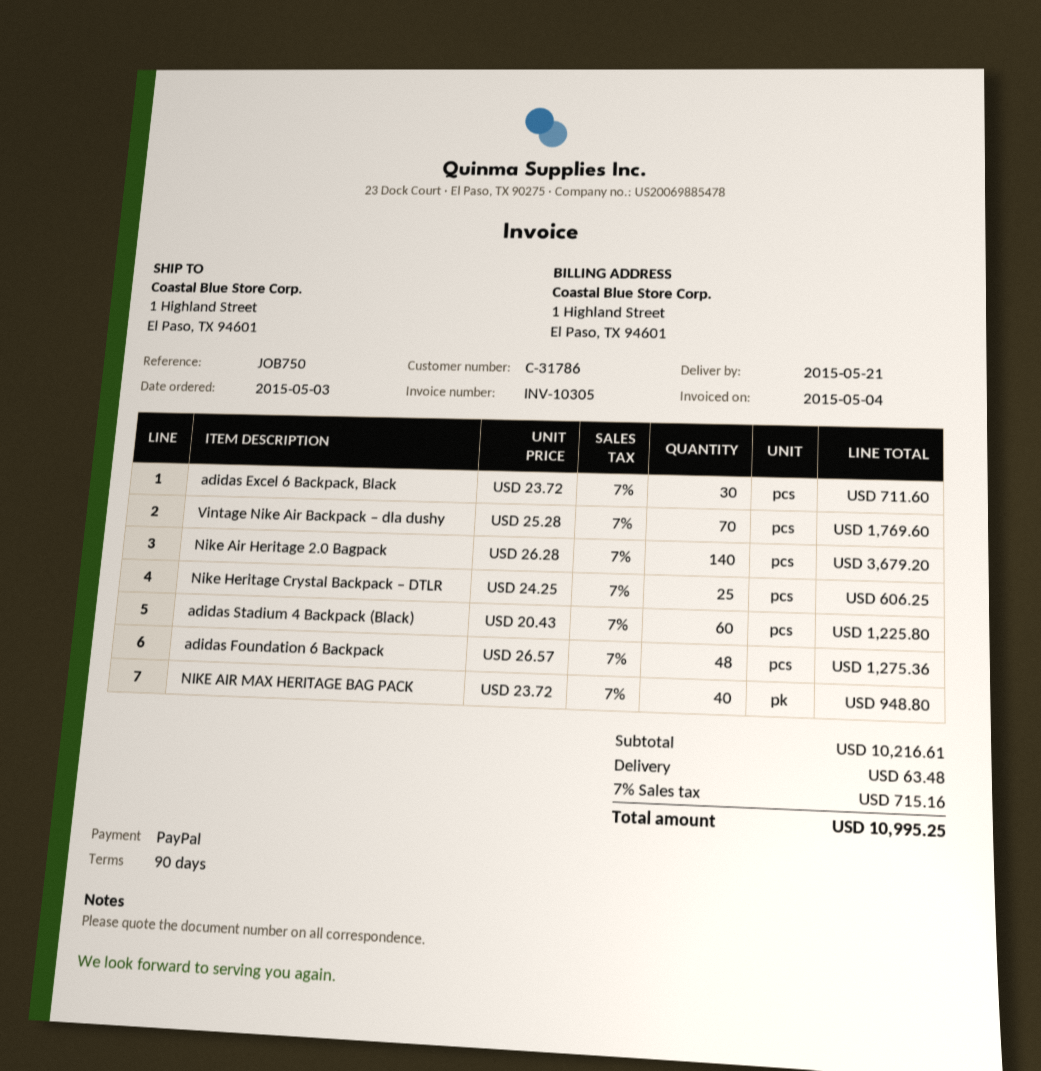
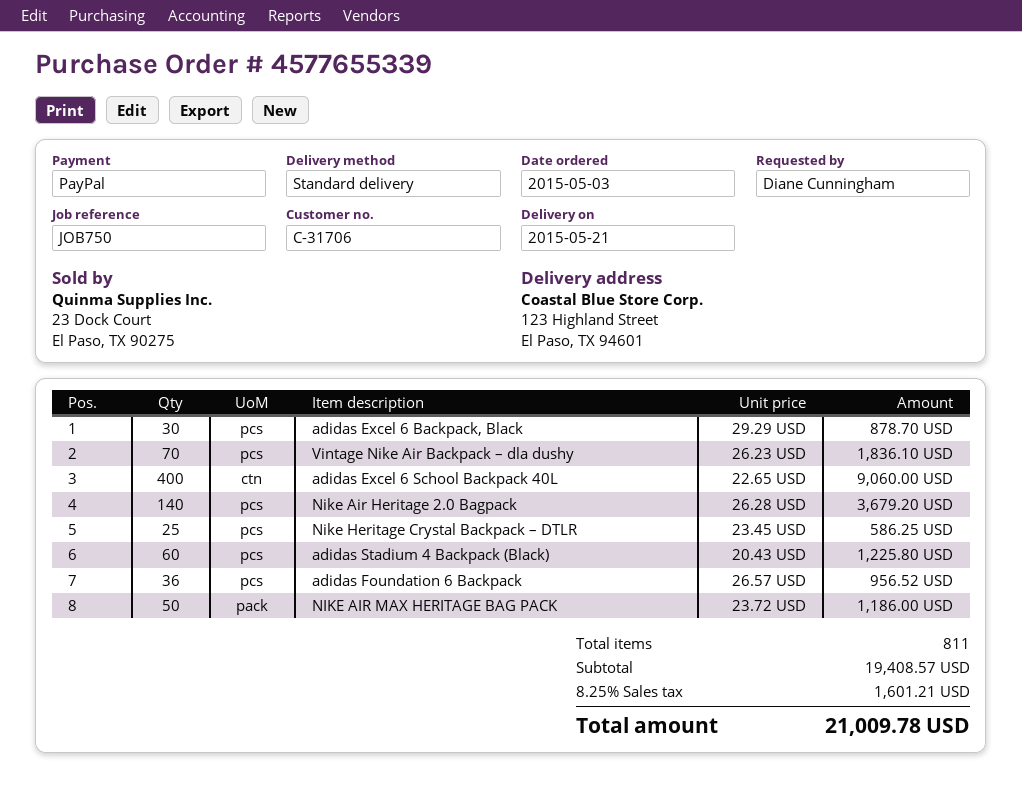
customer number: C-31786 -> C-31706
ship to: 1 Highland Street, El Paso, TX 94601 -> 123 Highland Street, El Paso, TX 94601
adidas Excel 6 Backpack, Black: 30 x 23.72 = 711.60 -> 30 x 29.29 = 878.70
Vintage Nike Air Backpack – dla dushy: 70 x 25.28 = 1769.60 -> 70 x 26.23 = 1836.10
Nike Heritage Crystal Backpack – DTLR: 25 x 24.25 = 606.25 -> 25 x 23.45 = 586.25
adidas Foundation 6 Backpack: 48 x 26.57 = 1275.36 -> 36 x 26.57 = 956.52
NIKE AIR MAX HERITAGE BAG PACK: 40 x 23.72 = 948.80 -> 50 x 23.72 = 1186.00
adidas Excel 6 School Backpack 40L: none -> 400 x 22.65 = 9060.00
subtotal: 10216.61 -> 19408.57
shipping: 63.48 -> none
tax: 7% = 715.16 -> 8.25% = 1601.21
total: 10995.25 -> 21009.78

